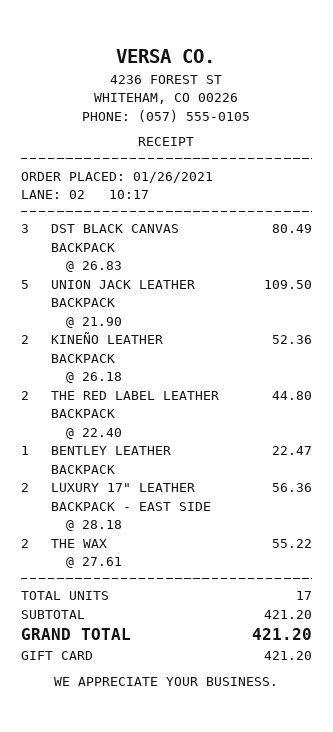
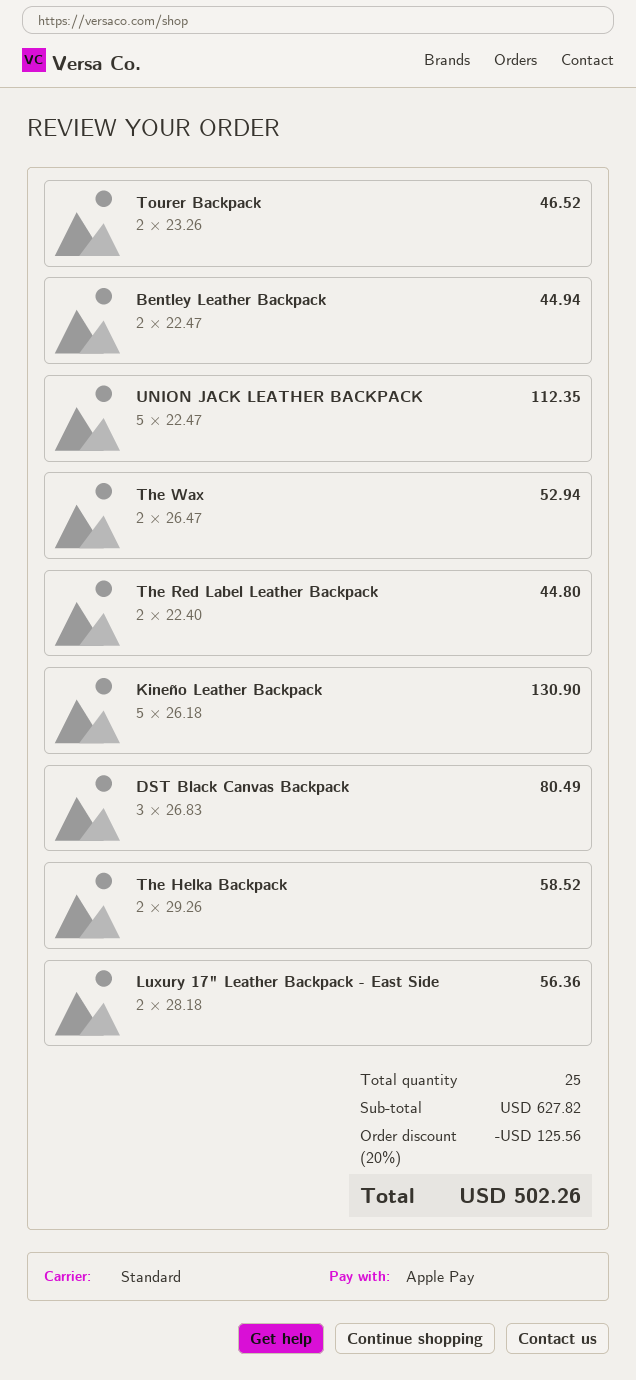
payment method: gift card -> Apple Pay
UNION JACK LEATHER BACKPACK: 5 x 21.90 = 109.50 -> 5 x 22.47 = 112.35
KINEÑO LEATHER BACKPACK: 2 x 26.18 = 52.36 -> 5 x 26.18 = 130.90
BENTLEY LEATHER BACKPACK: 1 x 22.47 = 22.47 -> 2 x 22.47 = 44.94
THE WAX: 2 x 27.61 = 55.22 -> 2 x 26.47 = 52.94
Tourer Backpack: none -> 2 x 23.26 = 46.52
The Helka Backpack: none -> 2 x 29.26 = 58.52
total quantity: 17 -> 25
subtotal: 421.20 -> 627.82
discount: none -> 20% = 125.56
total: 421.20 -> 502.26

